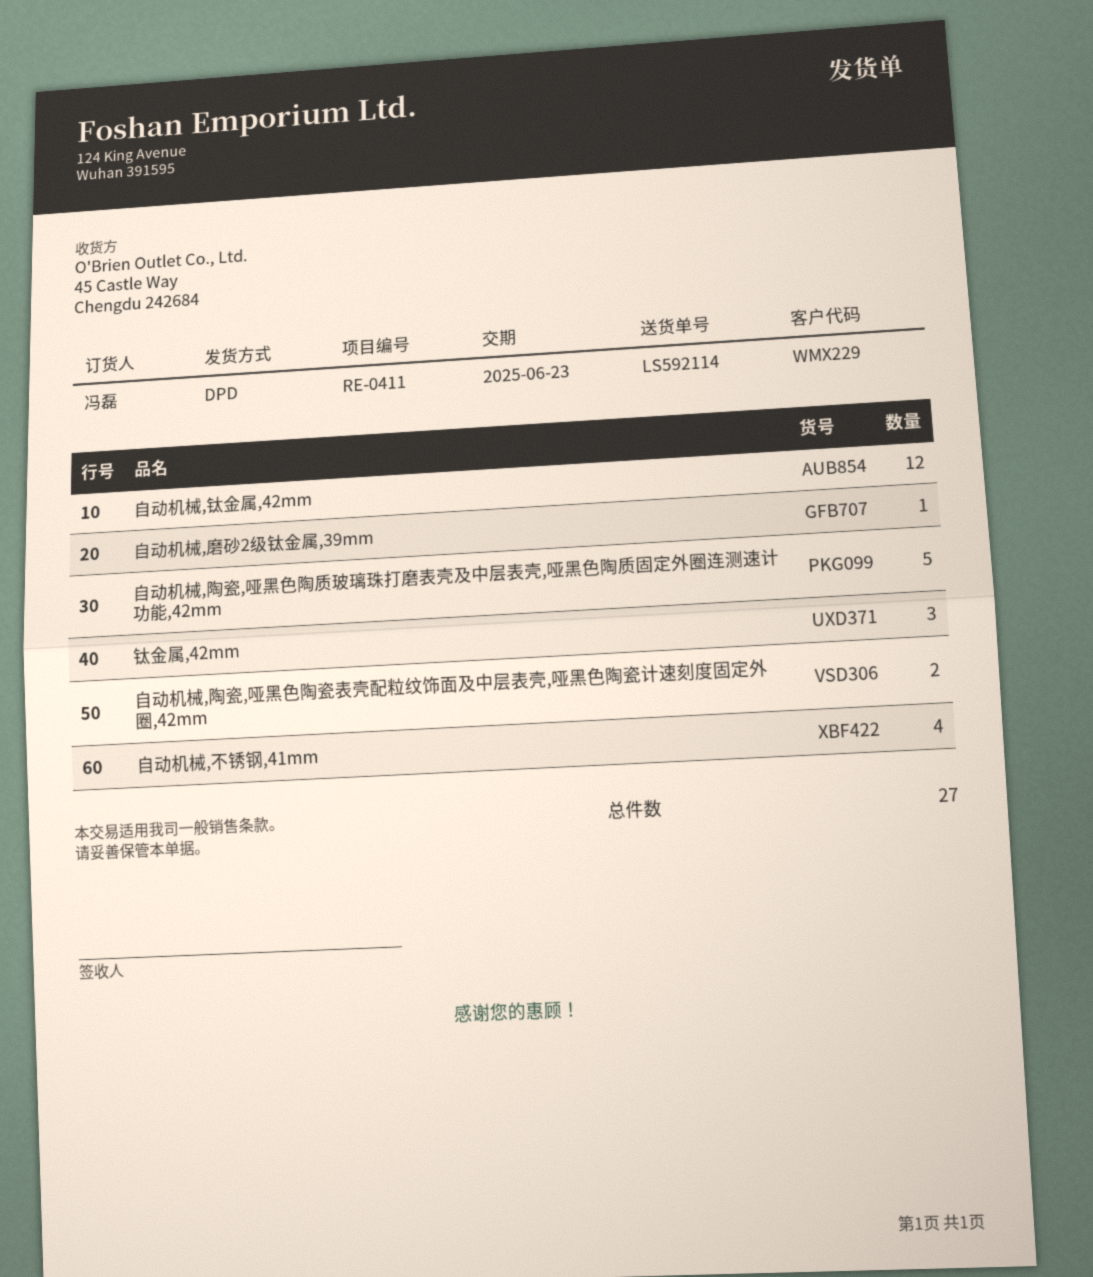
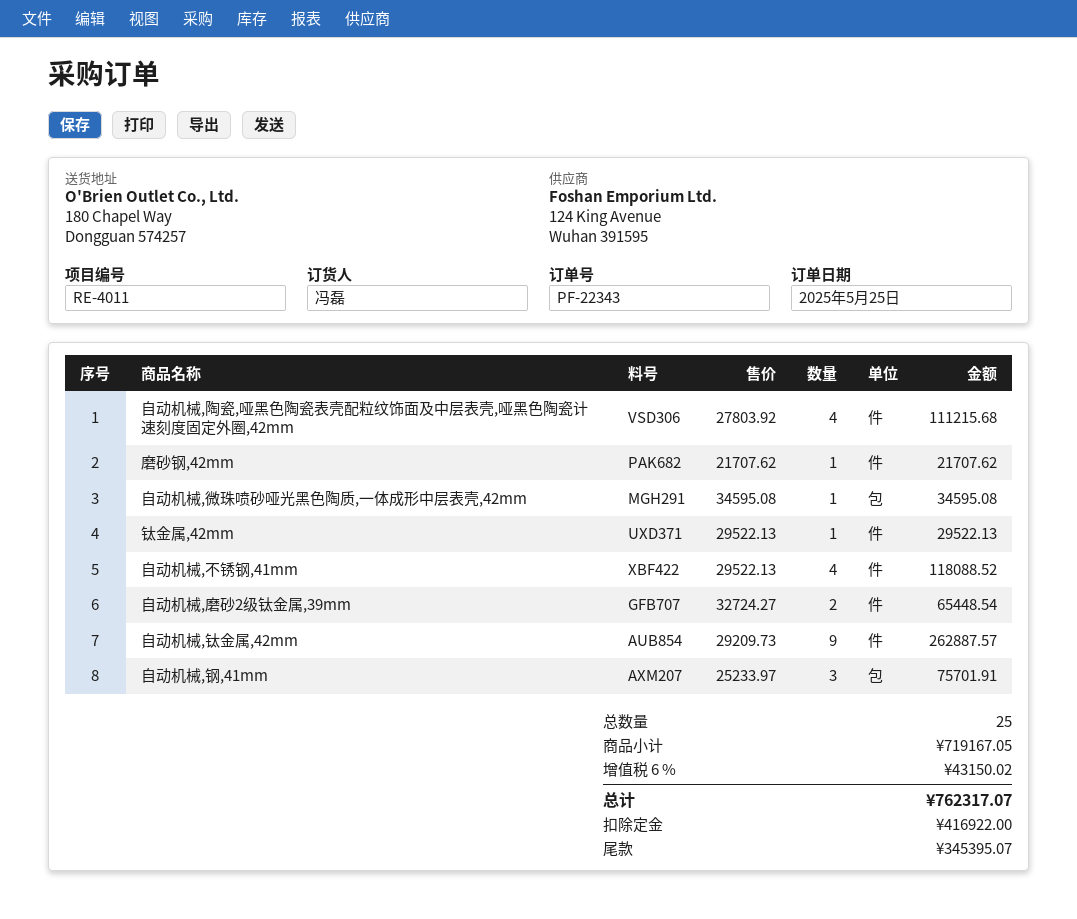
reference: RE-0411 -> RE-4011
ship to: 45 Castle Way, Chengdu 242684 -> 180 Chapel Way, Dongguan 574257
自动机械,钛金属,42mm: 12 -> 9
自动机械,磨砂2级钛金属,39mm: 1 -> 2
自动机械,陶瓷,哑黑色陶质玻璃珠打磨表壳及中层表壳,哑黑色陶质固定外圈连测速计功能,42mm: 5 -> none
钛金属,42mm: 3 -> 1
自动机械,陶瓷,哑黑色陶瓷表壳配粒纹饰面及中层表壳,哑黑色陶瓷计速刻度固定外圈,42mm: 2 -> 4
磨砂钢,42mm: none -> 1
自动机械,微珠喷砂哑光黑色陶质,一体成形中层表壳,42mm: none -> 1
自动机械,钢,41mm: none -> 3
total quantity: 27 -> 25

